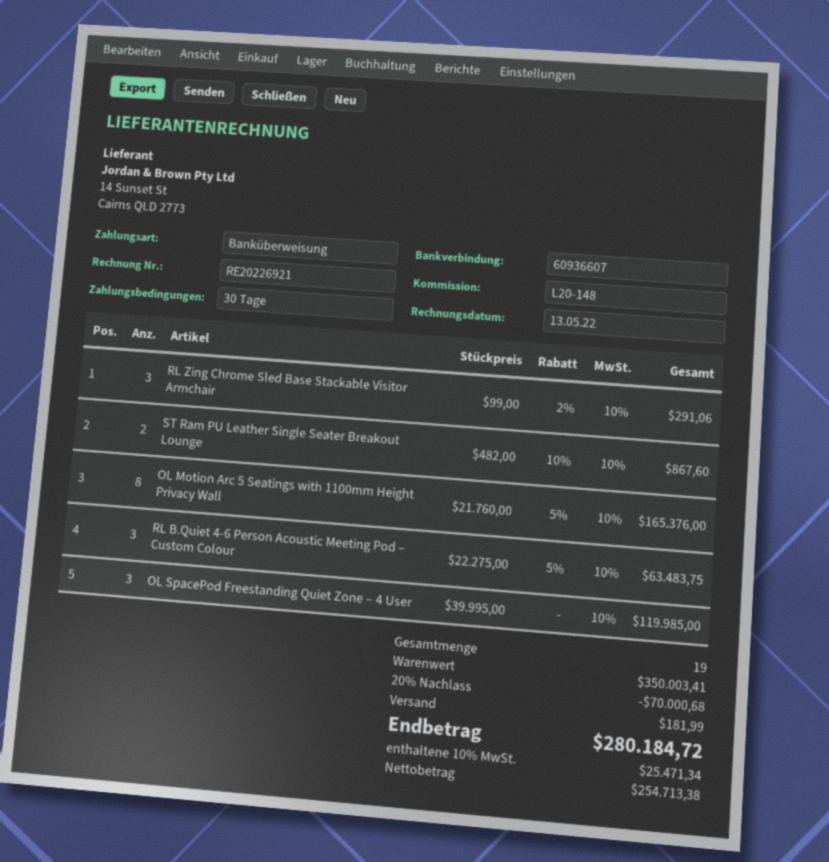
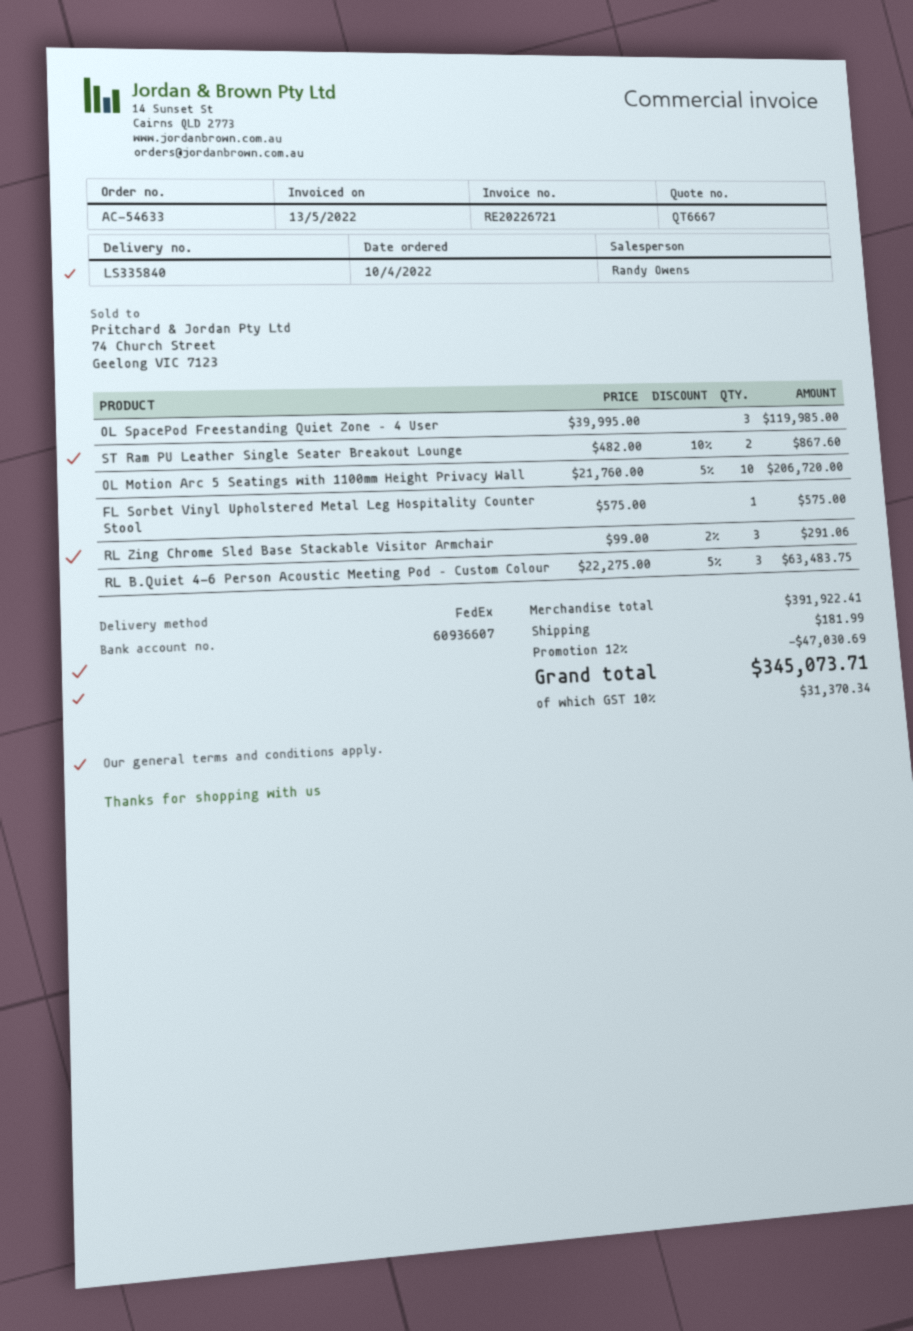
invoice number: RE20226921 -> RE20226721
OL Motion Arc 5 Seatings with 1100mm Height Privacy Wall: 8 x 21760.00 - 5% = 165376.00 -> 10 x 21760.00 - 5% = 206720.00
FL Sorbet Vinyl Upholstered Metal Leg Hospitality Counter Stool: none -> 1 x 575.00 = 575.00
subtotal: 350003.41 -> 391922.41
discount: 20% = 70000.68 -> 12% = 47030.69
tax: 10% = 25471.34 -> 10% = 31370.34
total: 280184.72 -> 345073.71

